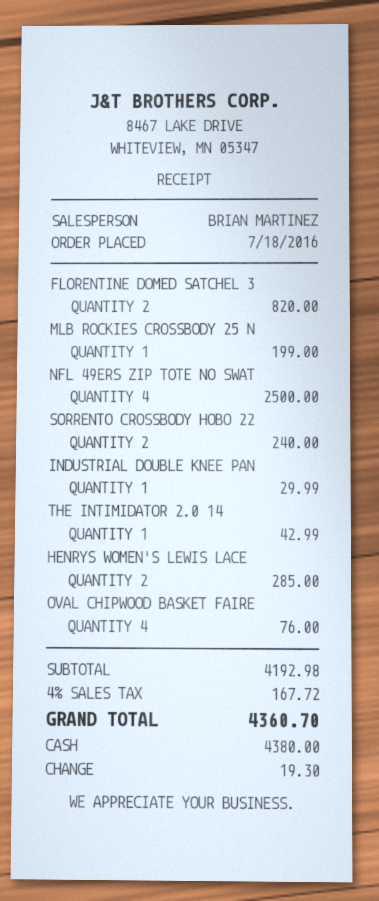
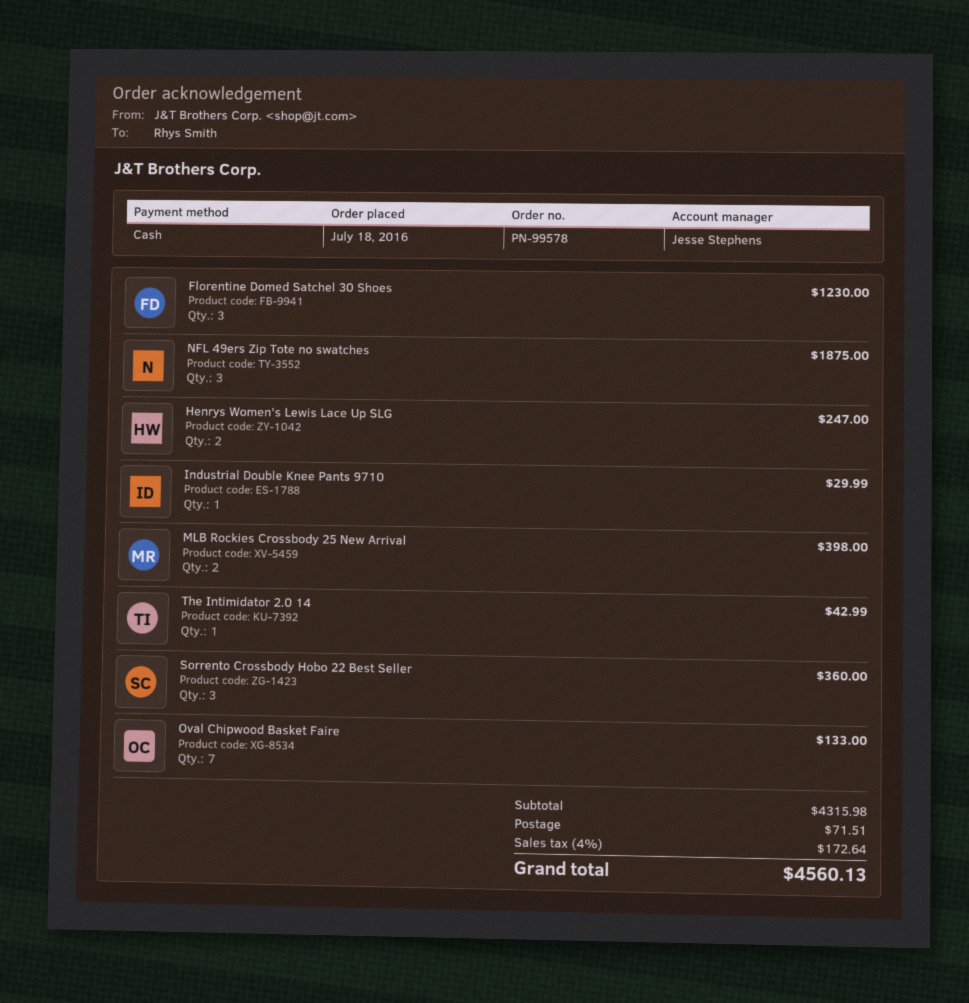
sales rep: BRIAN MARTINEZ -> Jesse Stephens
FLORENTINE DOMED SATCHEL 3: 2 for 820.00 -> 3 for 1230.00
MLB ROCKIES CROSSBODY 25 N: 1 for 199.00 -> 2 for 398.00
NFL 49ERS ZIP TOTE NO SWAT: 4 for 2500.00 -> 3 for 1875.00
SORRENTO CROSSBODY HOBO 22: 2 for 240.00 -> 3 for 360.00
HENRYS WOMEN'S LEWIS LACE: 2 for 285.00 -> 2 for 247.00
OVAL CHIPWOOD BASKET FAIRE: 4 for 76.00 -> 7 for 133.00
subtotal: 4192.98 -> 4315.98
shipping: none -> 71.51
tax: 4% = 167.72 -> 4% = 172.64
total: 4360.70 -> 4560.13

